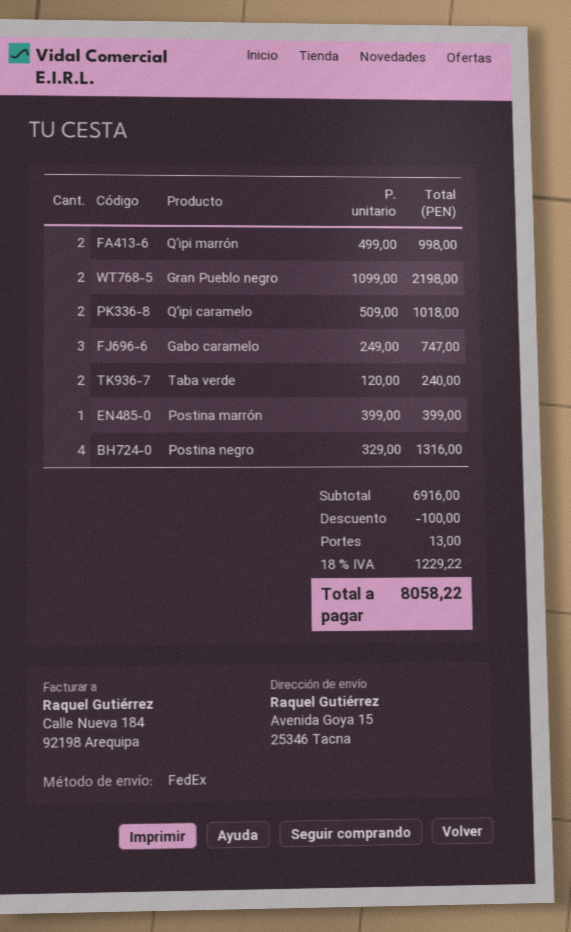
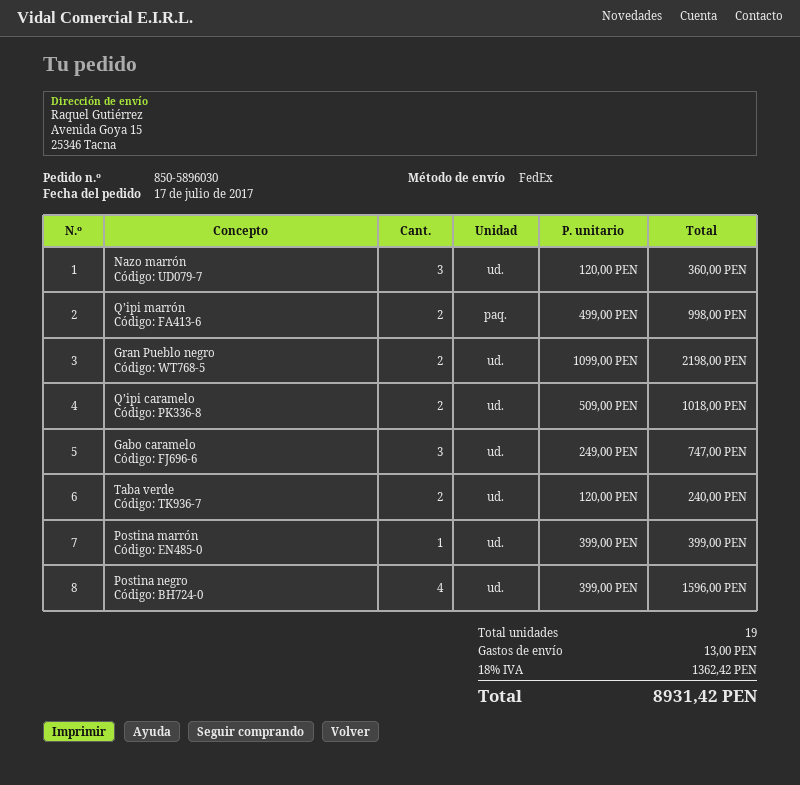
Postina negro: 4 x 329.00 = 1316.00 -> 4 x 399.00 = 1596.00
Nazo marrón: none -> 3 x 120.00 = 360.00
discount: 100.00 -> none
tax: 18% = 1229.22 -> 18% = 1362.42
total: 8058.22 -> 8931.42

